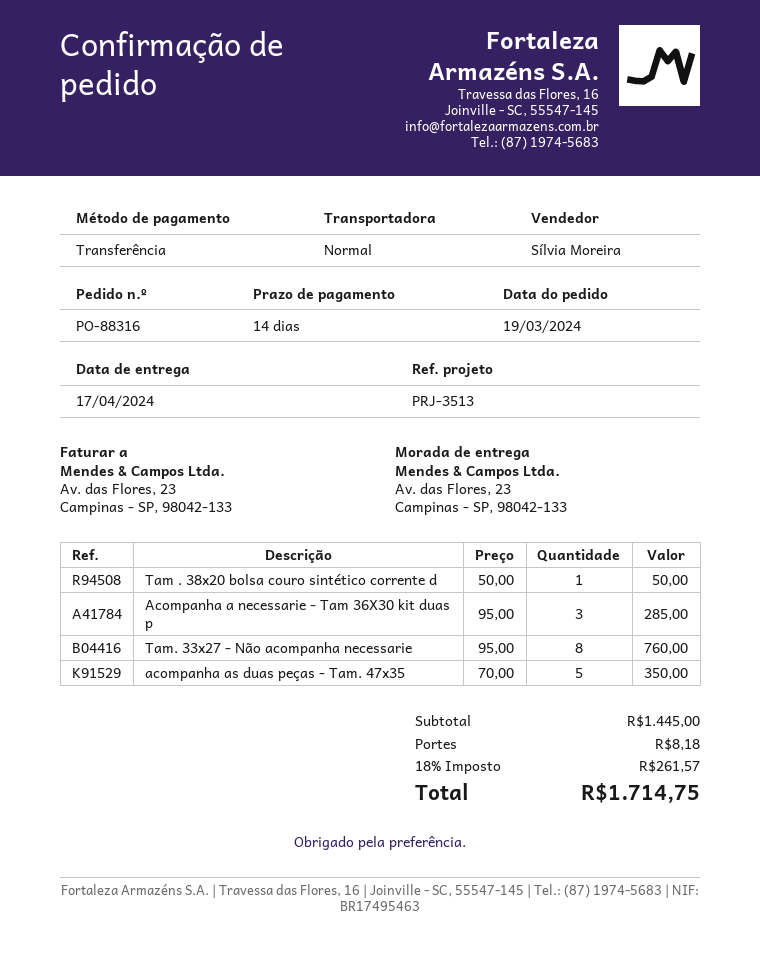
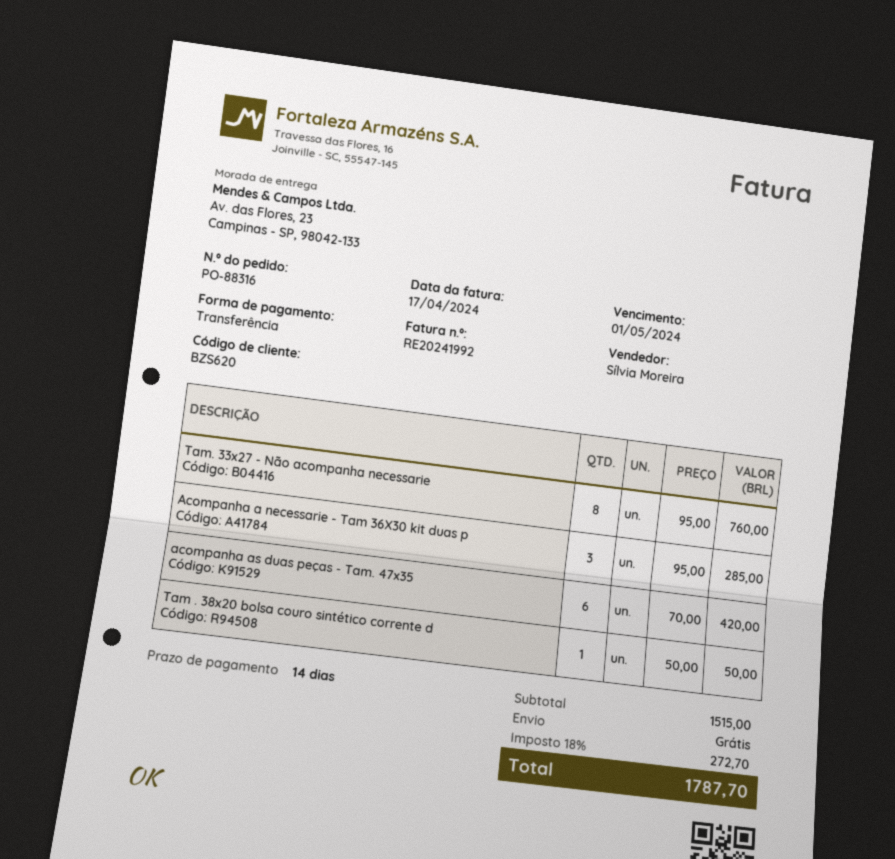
acompanha as duas peças - Tam. 47x35: 5 x 70.00 = 350.00 -> 6 x 70.00 = 420.00
subtotal: 1445.00 -> 1515.00
shipping: 8.18 -> 0.00
tax: 18% = 261.57 -> 18% = 272.70
total: 1714.75 -> 1787.70

